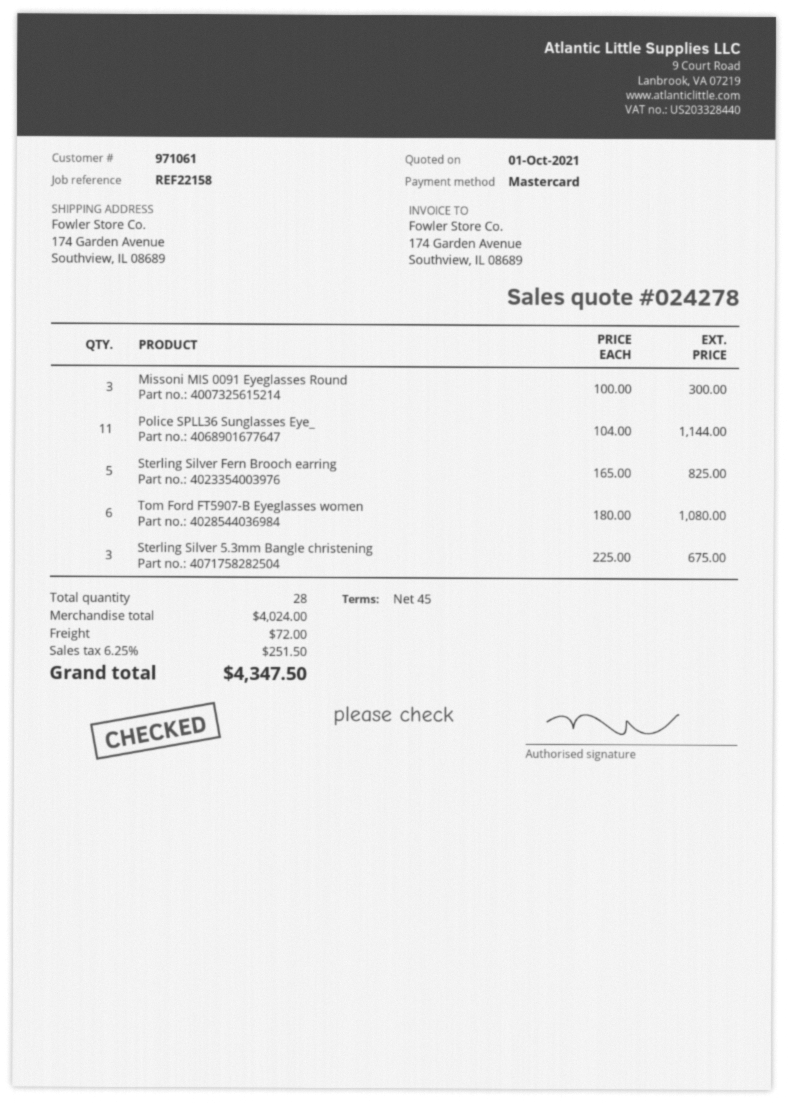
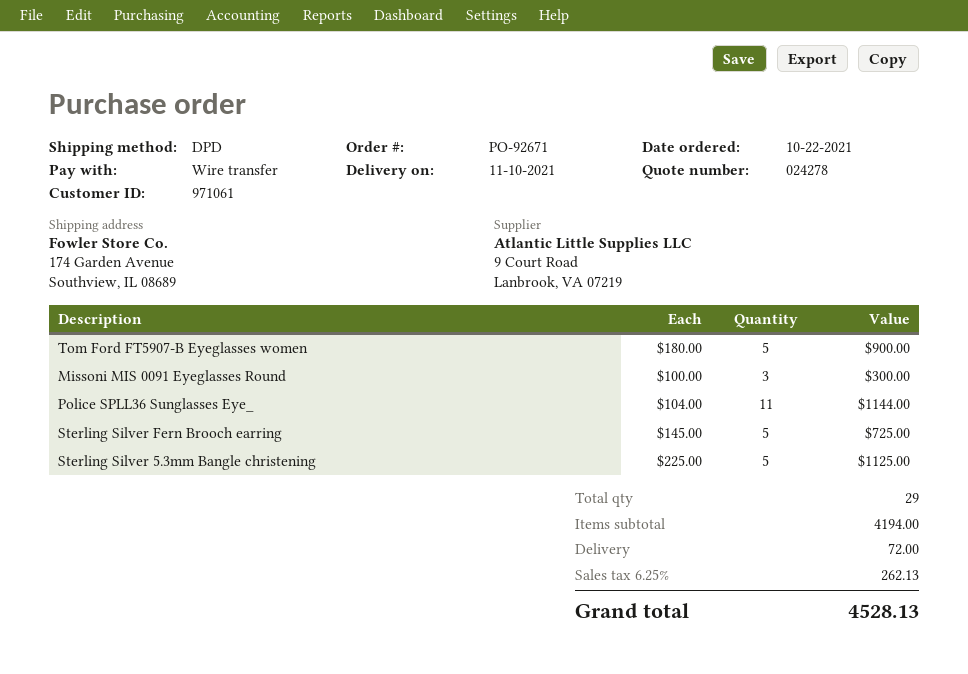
payment method: Mastercard -> bank transfer
Sterling Silver Fern Brooch earring: 5 x 165.00 = 825.00 -> 5 x 145.00 = 725.00
Tom Ford FT5907-B Eyeglasses women: 6 x 180.00 = 1080.00 -> 5 x 180.00 = 900.00
Sterling Silver 5.3mm Bangle christening: 3 x 225.00 = 675.00 -> 5 x 225.00 = 1125.00
total quantity: 28 -> 29
subtotal: 4024.00 -> 4194.00
tax: 6.25% = 251.50 -> 6.25% = 262.13
total: 4347.50 -> 4528.13

